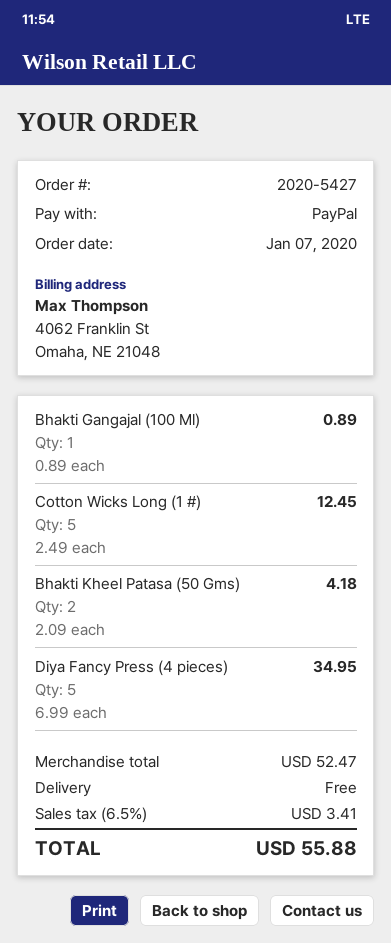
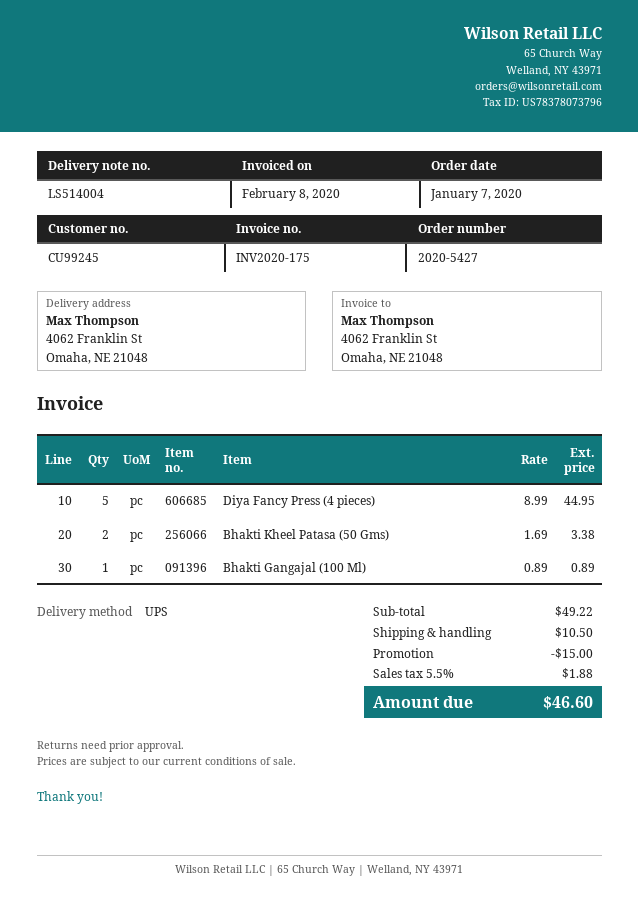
Cotton Wicks Long (1 #): 5 x 2.49 = 12.45 -> none
Bhakti Kheel Patasa (50 Gms): 2 x 2.09 = 4.18 -> 2 x 1.69 = 3.38
Diya Fancy Press (4 pieces): 5 x 6.99 = 34.95 -> 5 x 8.99 = 44.95
subtotal: 52.47 -> 49.22
discount: none -> 15.00
shipping: 0.00 -> 10.50
tax: 6.5% = 3.41 -> 5.5% = 1.88
total: 55.88 -> 46.60

